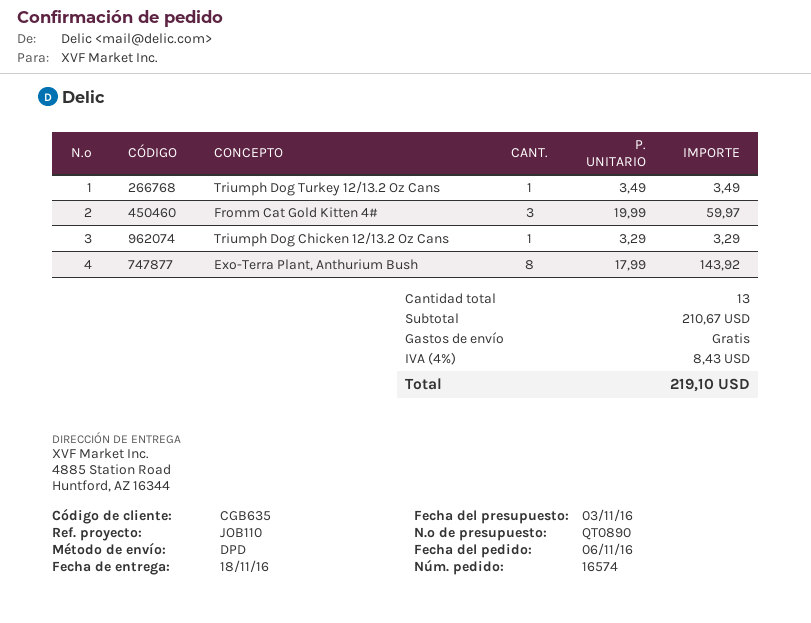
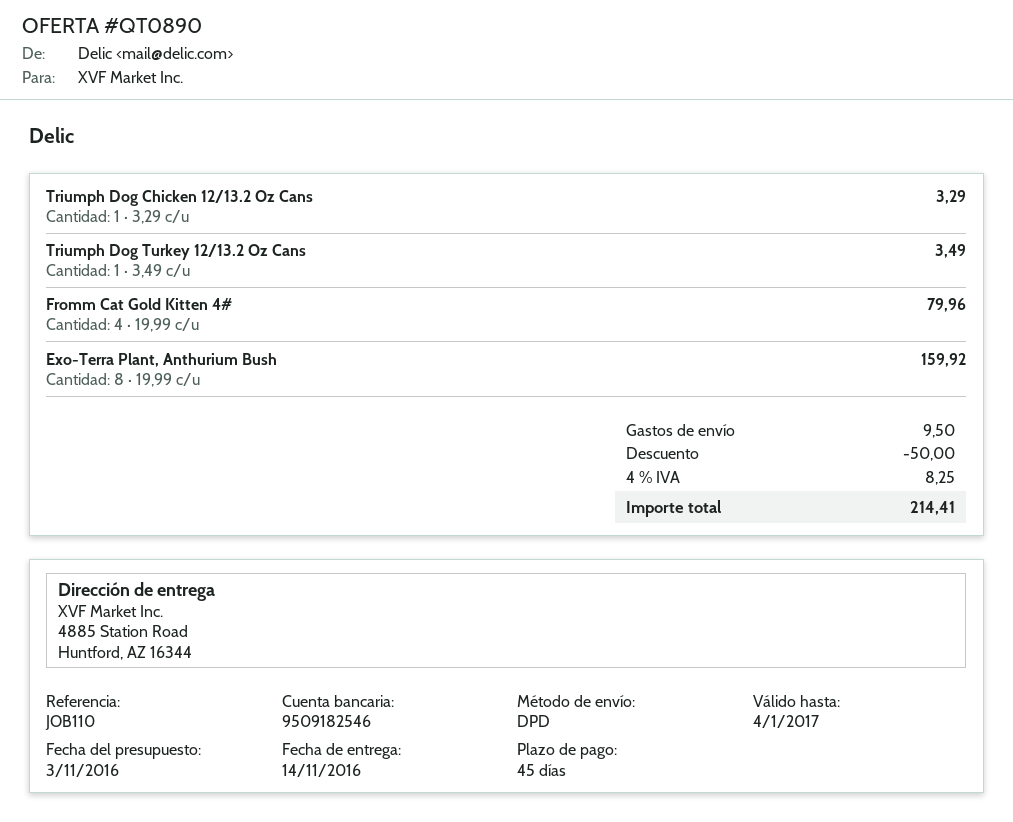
delivery date: 2016-11-18 -> 2016-11-14
Fromm Cat Gold Kitten 4#: 3 x 19.99 = 59.97 -> 4 x 19.99 = 79.96
Exo-Terra Plant, Anthurium Bush: 8 x 17.99 = 143.92 -> 8 x 19.99 = 159.92
discount: none -> 50.00
shipping: 0.00 -> 9.50
tax: 4% = 8.43 -> 4% = 8.25
total: 219.10 -> 214.41

